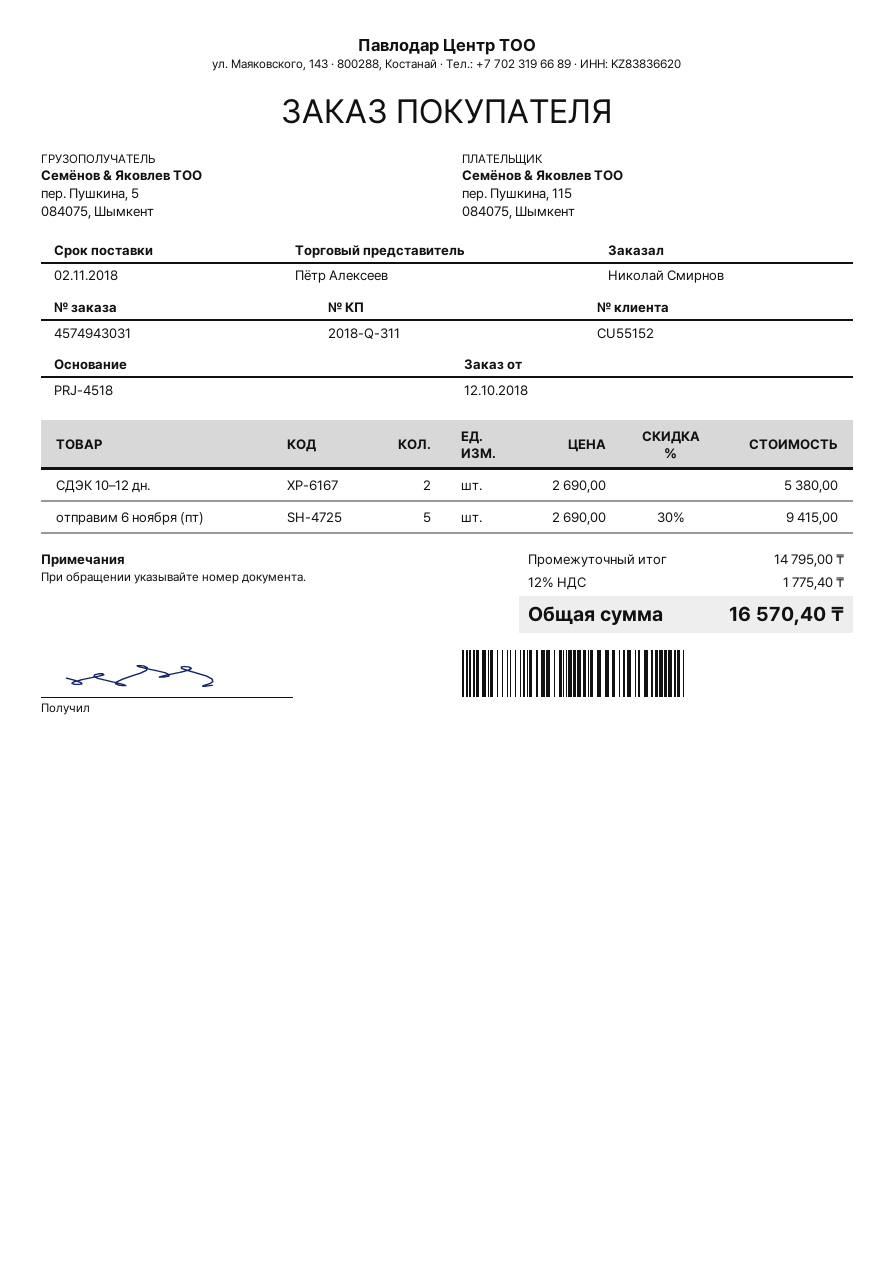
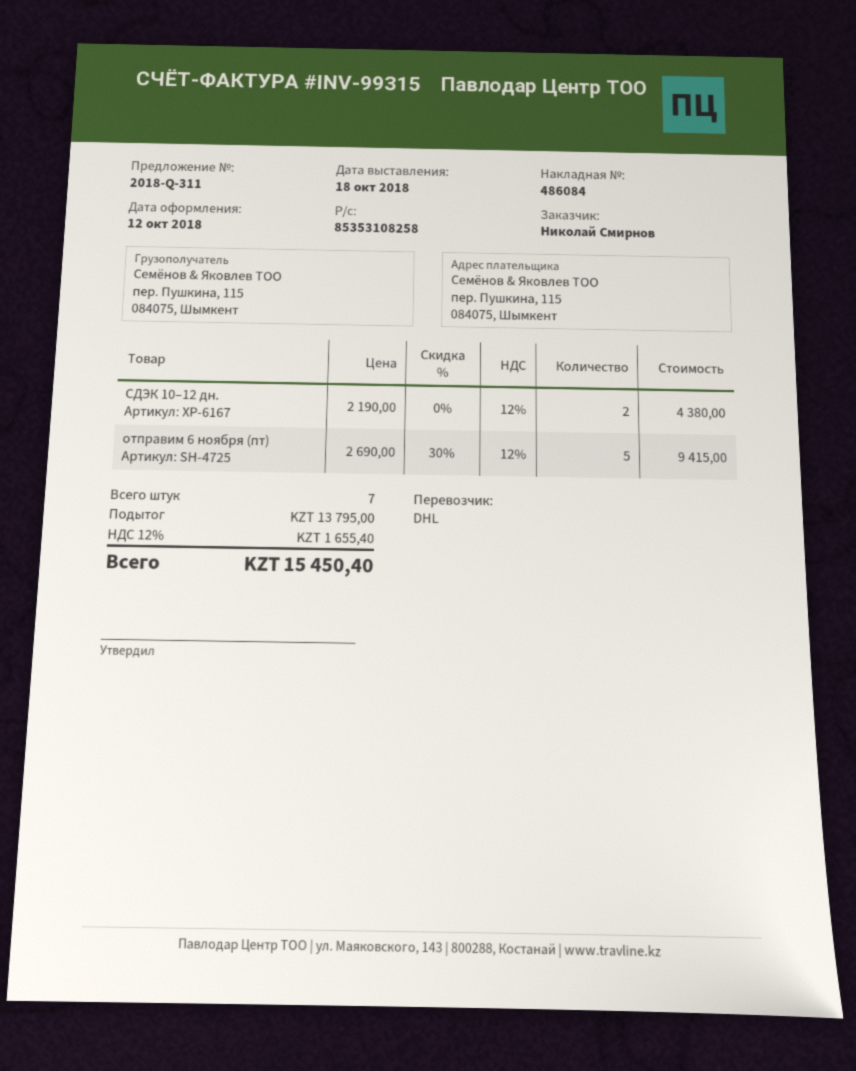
ship to: пер. Пушкина, 5, 084075, Шымкент -> пер. Пушкина, 115, 084075, Шымкент
СДЭК 10–12 дн.: 2 x 2690.00 = 5380.00 -> 2 x 2190.00 = 4380.00
subtotal: 14795.00 -> 13795.00
tax: 12% = 1775.40 -> 12% = 1655.40
total: 16570.40 -> 15450.40

